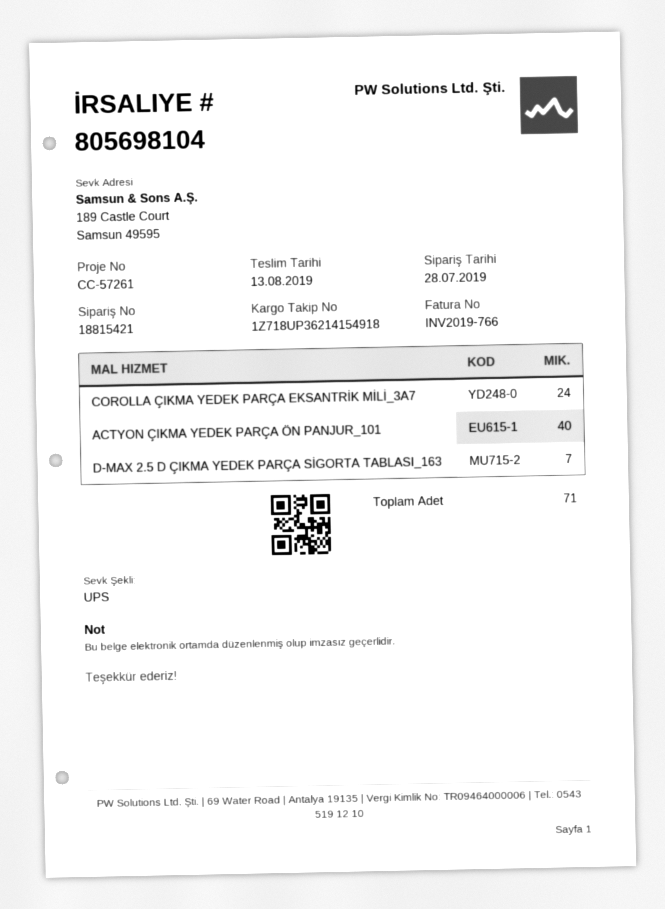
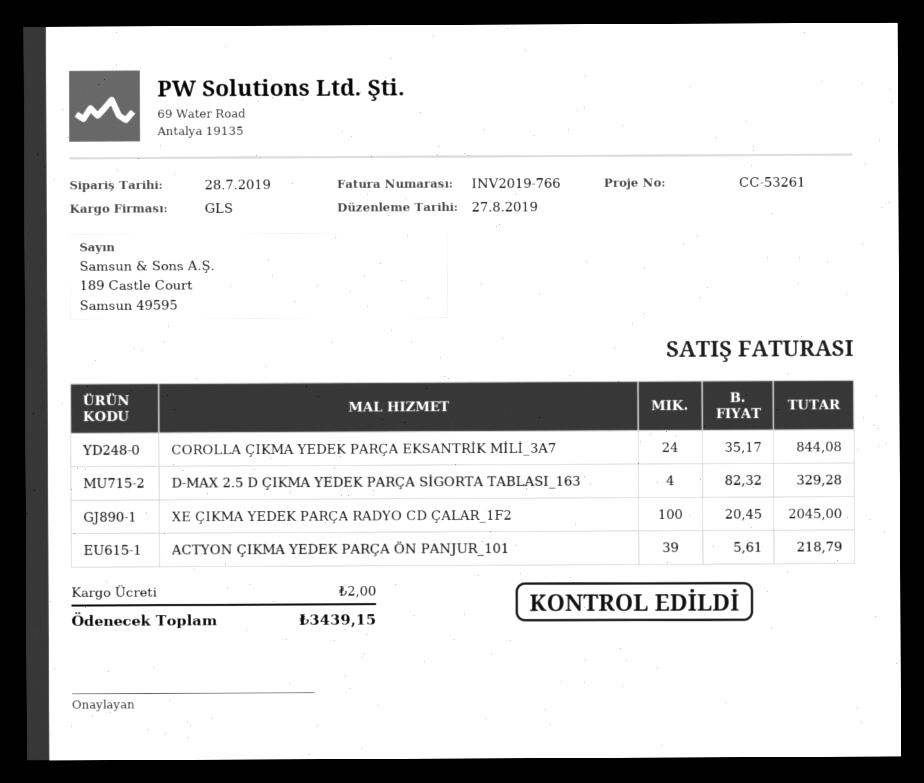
reference: CC-57261 -> CC-53261
shipping method: UPS -> GLS
ACTYON ÇIKMA YEDEK PARÇA ÖN PANJUR_101: 40 -> 39
D-MAX 2.5 D ÇIKMA YEDEK PARÇA SİGORTA TABLASI_163: 7 -> 4
XE ÇIKMA YEDEK PARÇA RADYO CD ÇALAR_1F2: none -> 100

